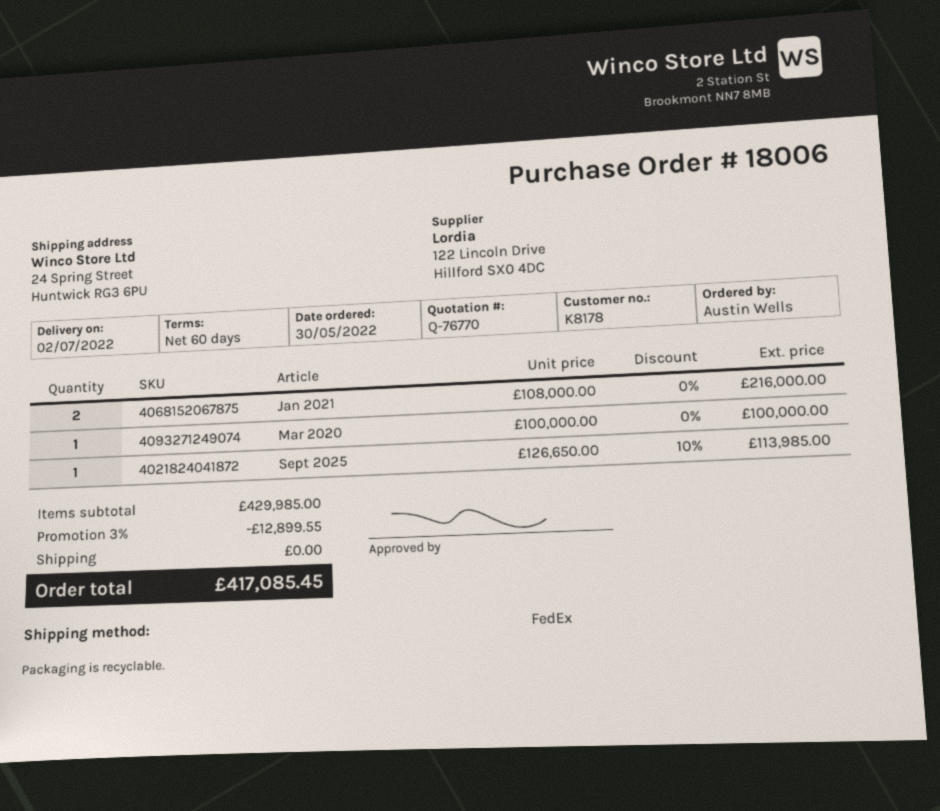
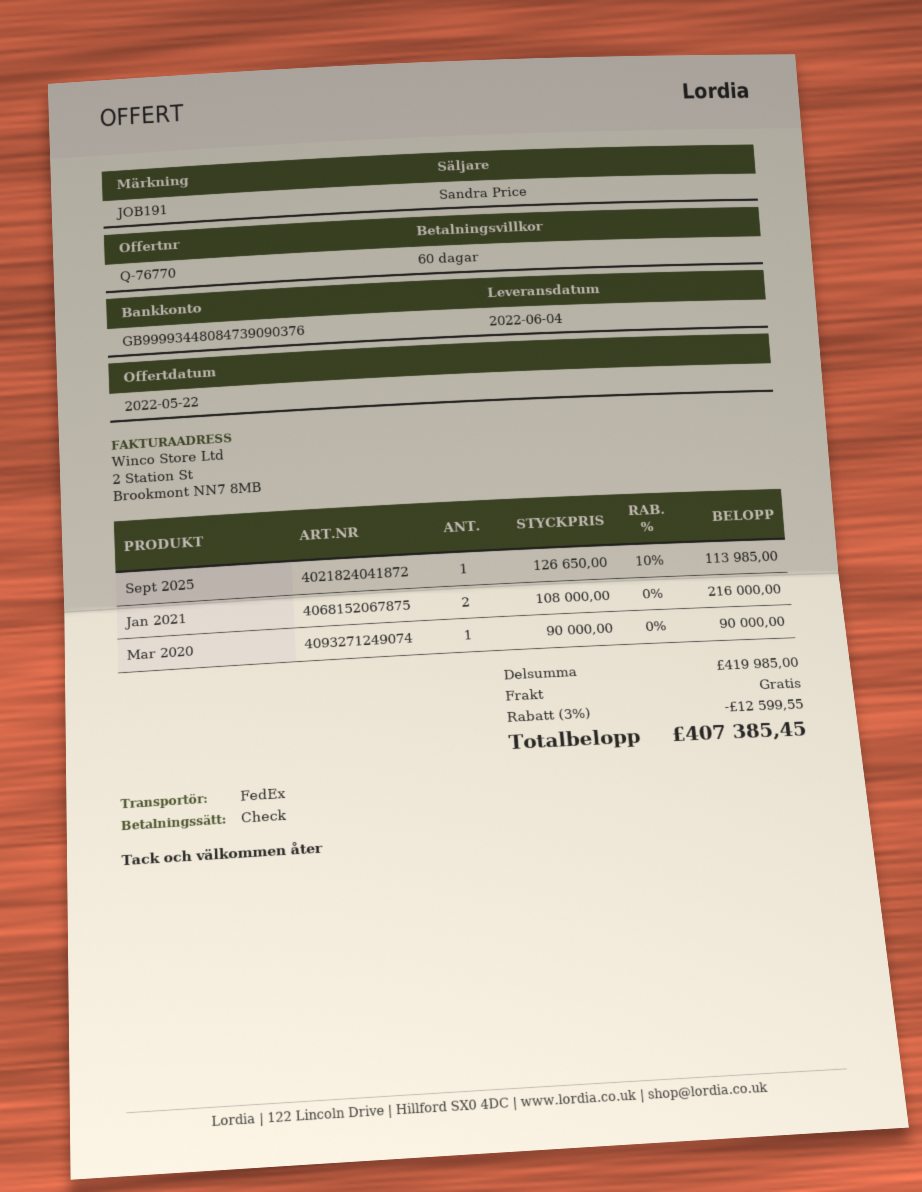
delivery date: 2022-07-02 -> 2022-06-04
Mar 2020: 1 x 100000.00 = 100000.00 -> 1 x 90000.00 = 90000.00
subtotal: 429985.00 -> 419985.00
discount: 3% = 12899.55 -> 3% = 12599.55
total: 417085.45 -> 407385.45

